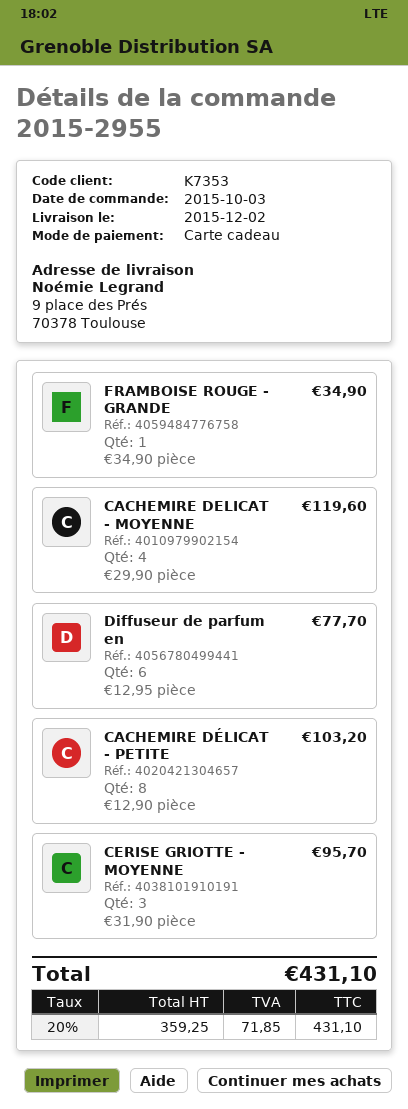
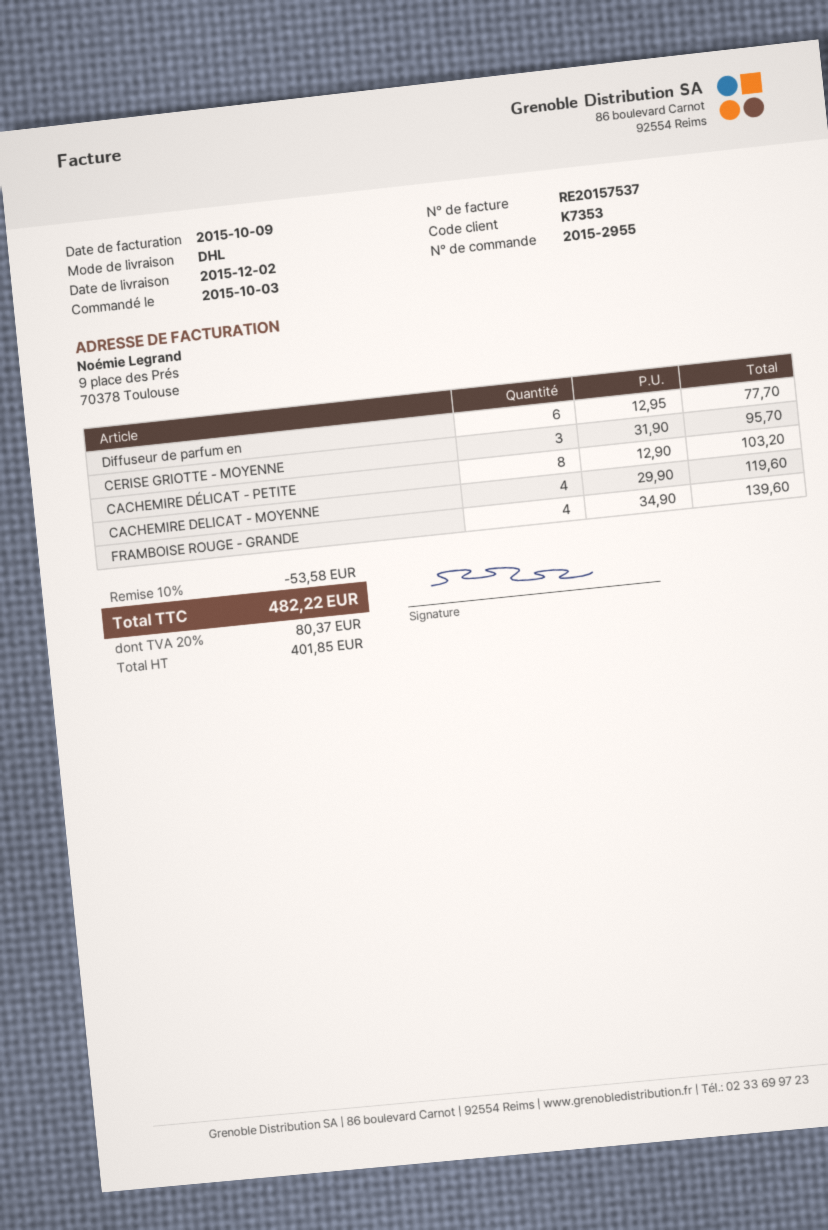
FRAMBOISE ROUGE - GRANDE: 1 x 34.90 = 34.90 -> 4 x 34.90 = 139.60
discount: none -> 10% = 53.58
net: 359.25 -> 401.85
tax: 20% = 71.85 -> 20% = 80.37
total: 431.10 -> 482.22

